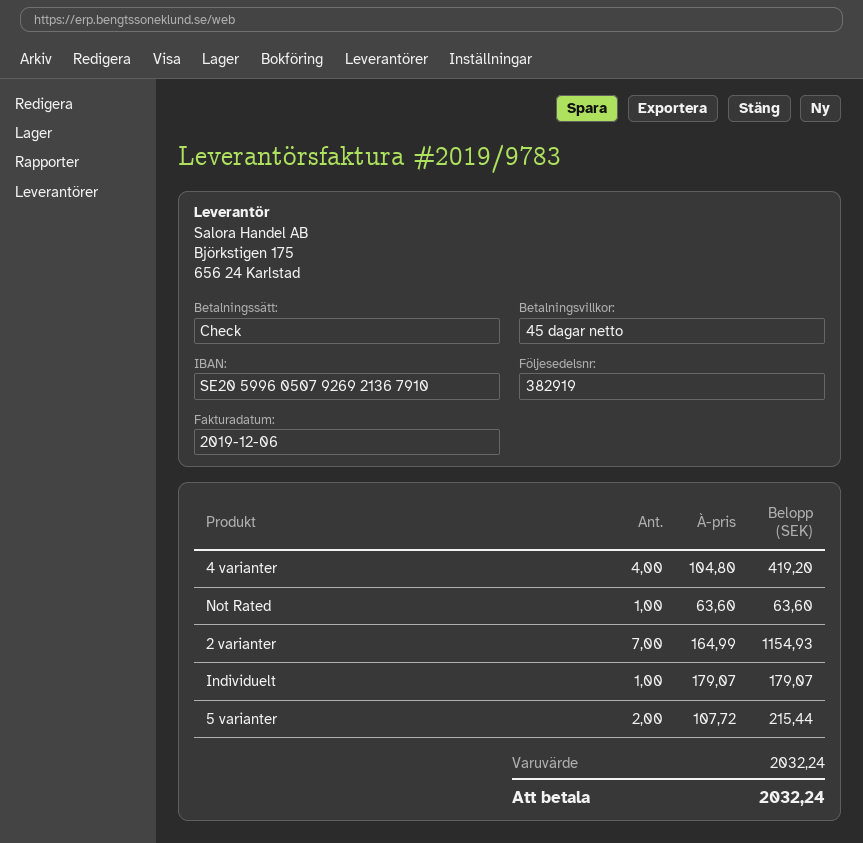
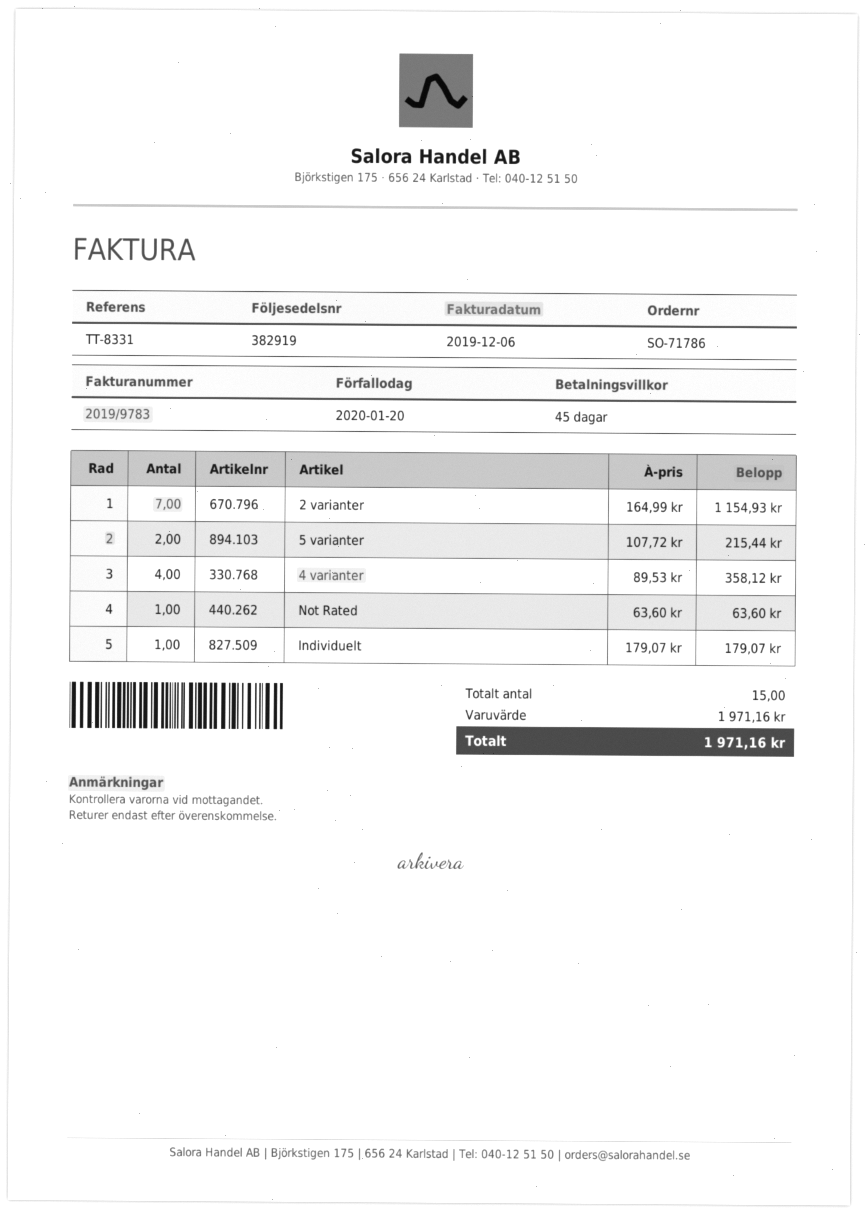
4 varianter: 4 x 104.80 = 419.20 -> 4 x 89.53 = 358.12
subtotal: 2032.24 -> 1971.16
total: 2032.24 -> 1971.16

